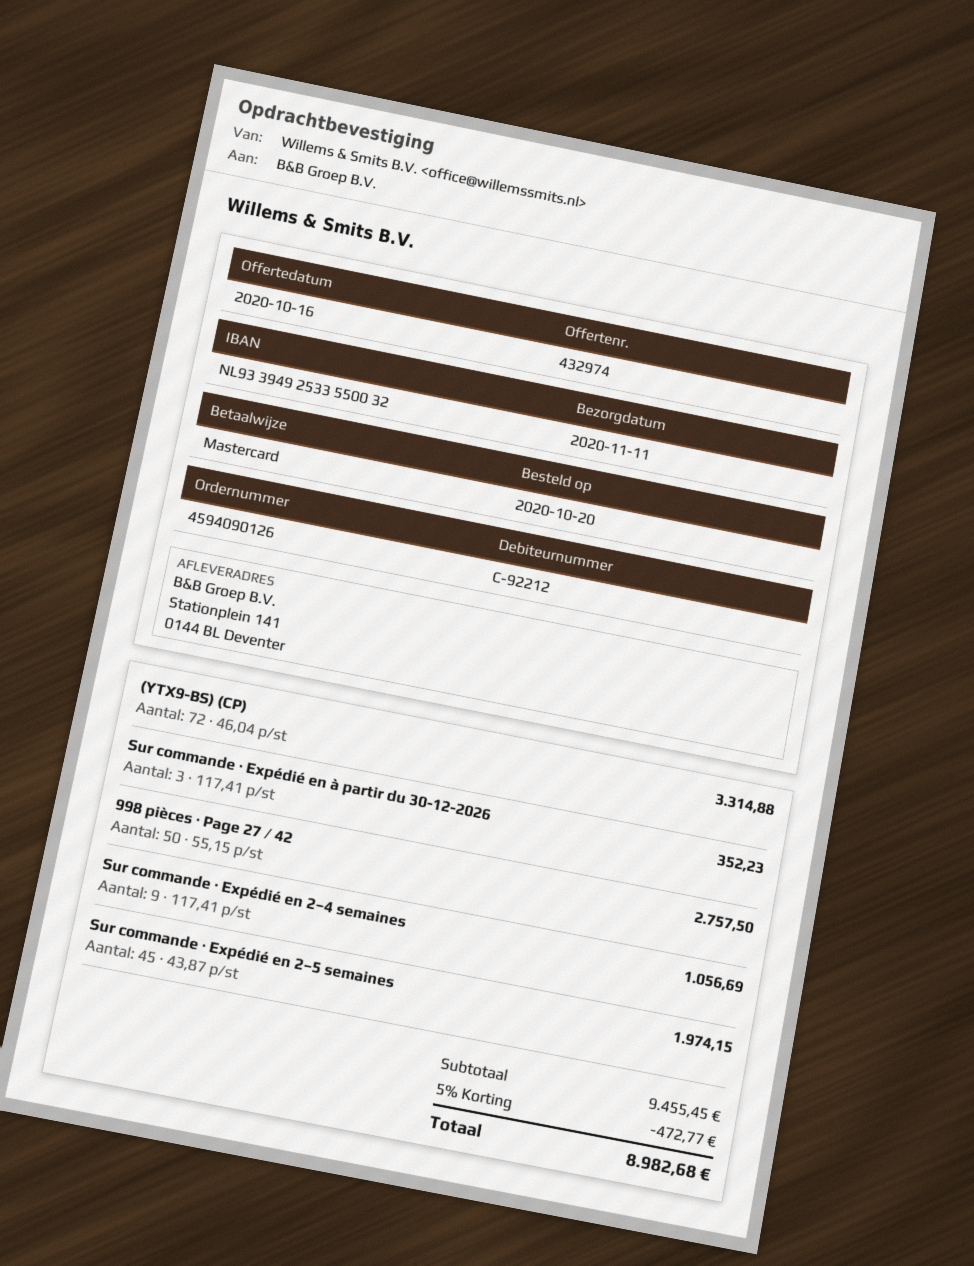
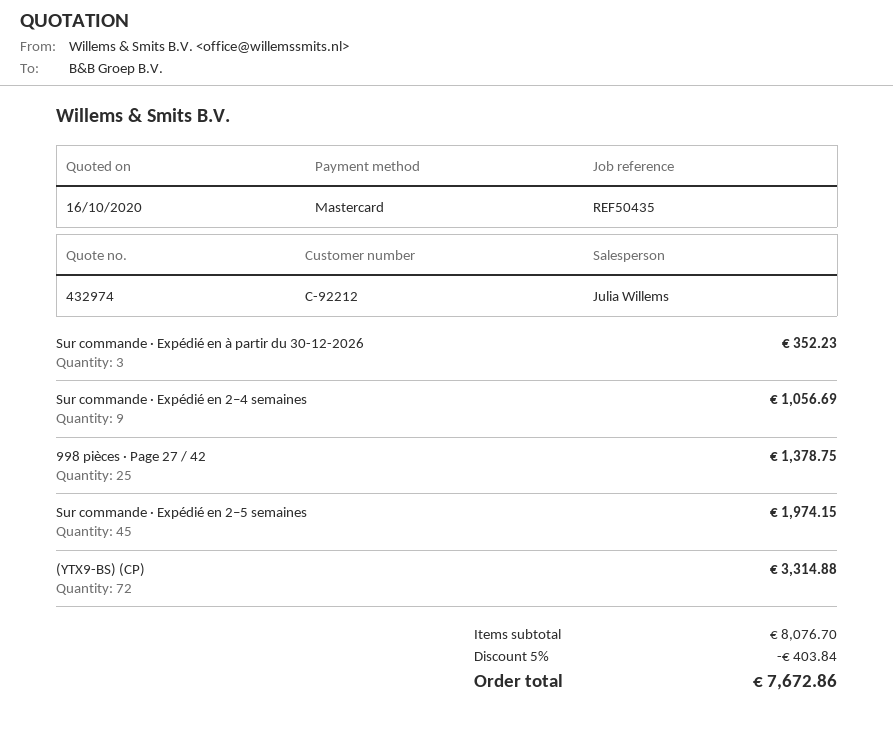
998 pièces · Page 27 / 42: 50 for 2757.50 -> 25 for 1378.75
subtotal: 9455.45 -> 8076.70
discount: 5% = 472.77 -> 5% = 403.84
total: 8982.68 -> 7672.86

